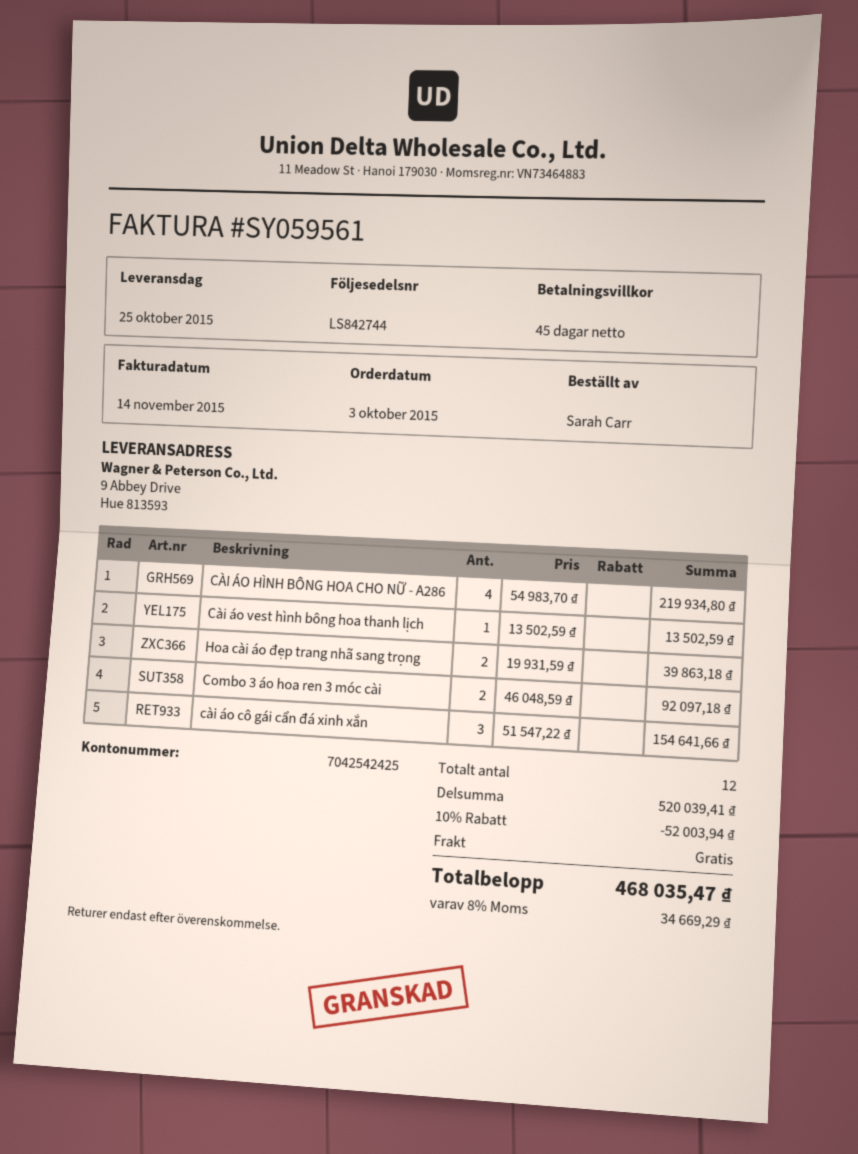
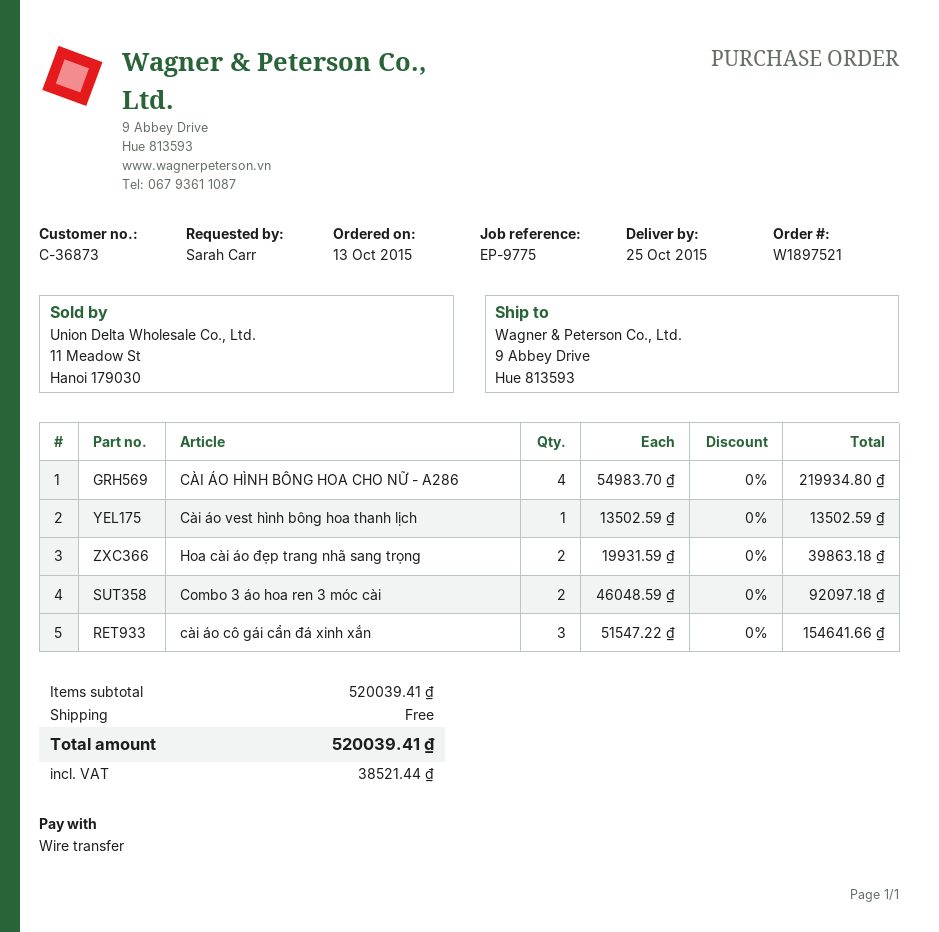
order date: 2015-10-03 -> 2015-10-13
discount: 10% = 52003.94 -> none
tax: 34669.29 -> 38521.44
total: 468035.47 -> 520039.41

